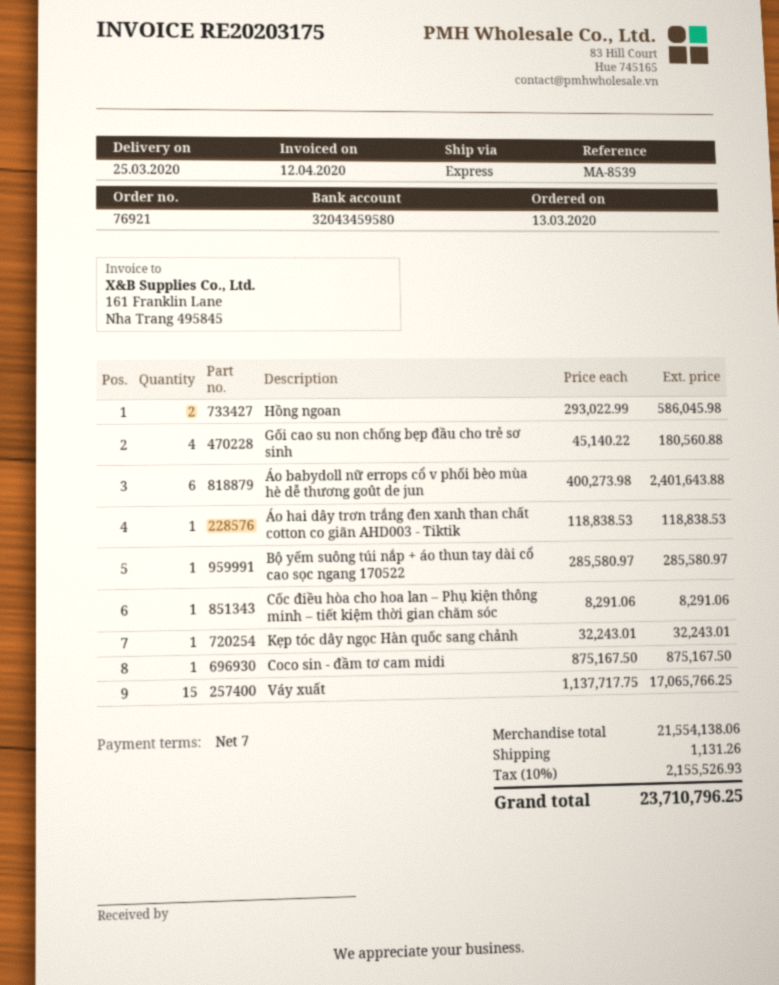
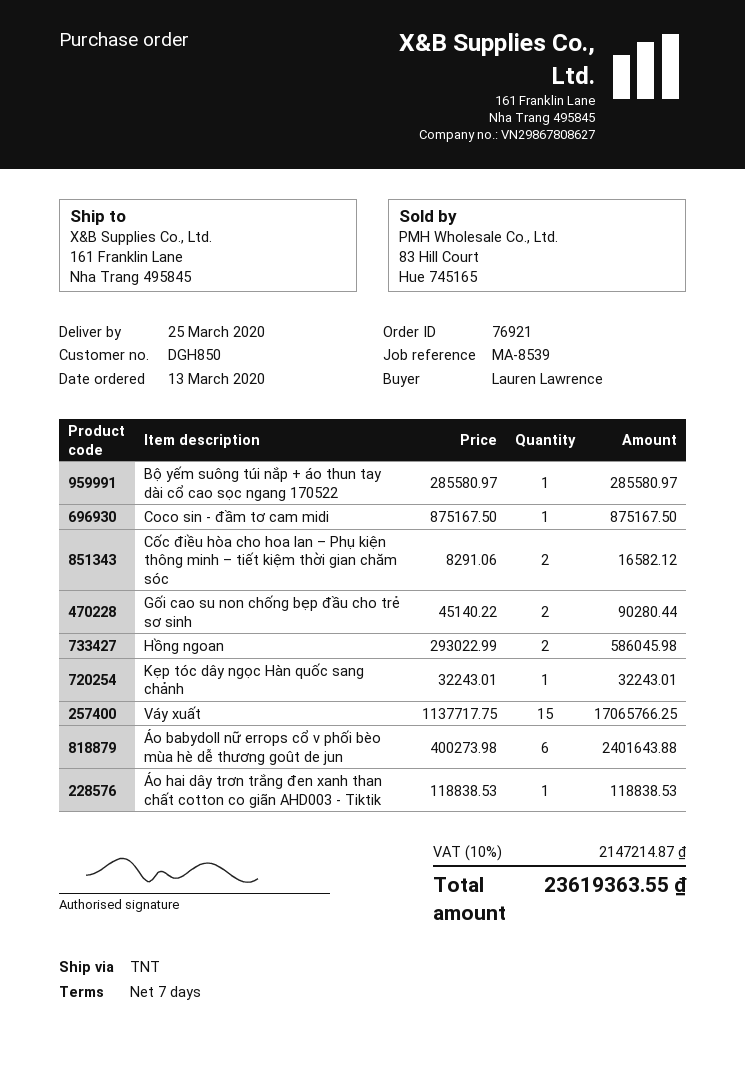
shipping method: express -> TNT
Gối cao su non chống bẹp đầu cho trẻ sơ sinh: 4 x 45140.22 = 180560.88 -> 2 x 45140.22 = 90280.44
Cốc điều hòa cho hoa lan – Phụ kiện thông minh – tiết kiệm thời gian chăm sóc: 1 x 8291.06 = 8291.06 -> 2 x 8291.06 = 16582.12
shipping: 1131.26 -> none
tax: 10% = 2155526.93 -> 10% = 2147214.87
total: 23710796.25 -> 23619363.55

